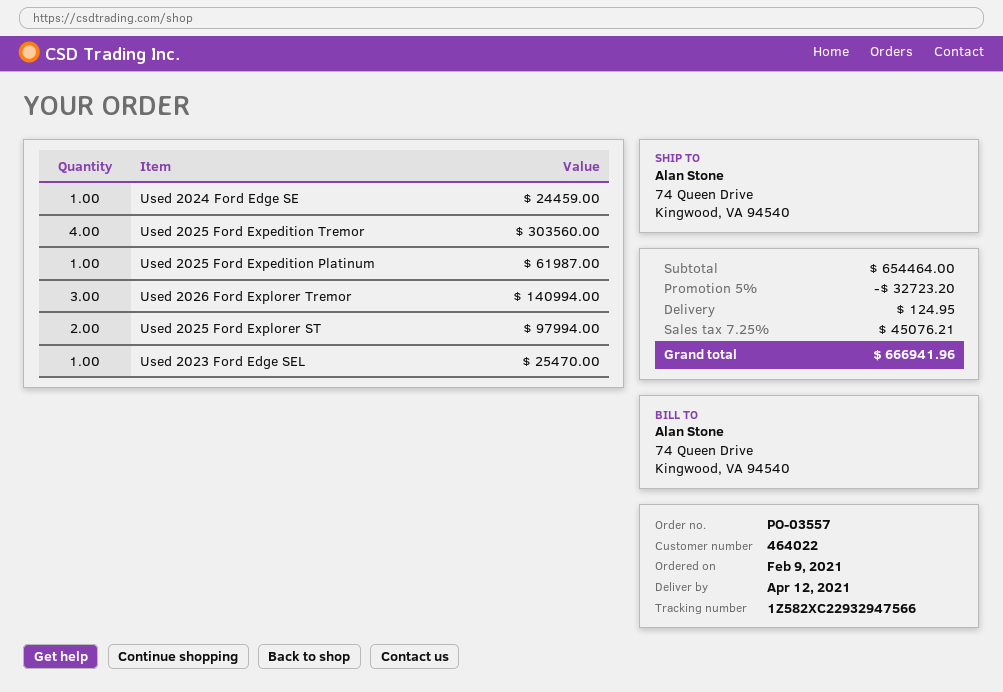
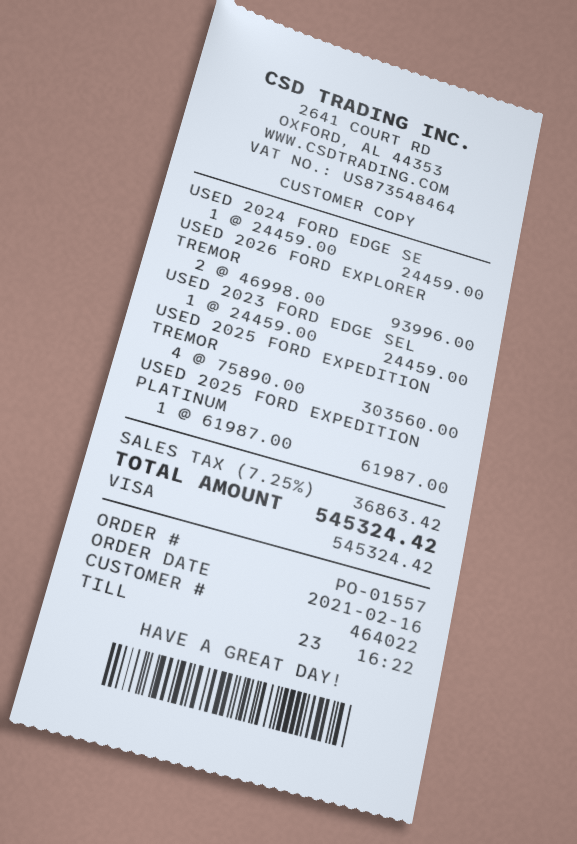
order number: PO-03557 -> PO-01557
order date: 2021-02-09 -> 2021-02-16
Used 2026 Ford Explorer Tremor: 3 for 140994.00 -> 2 for 93996.00
Used 2025 Ford Explorer ST: 2 for 97994.00 -> none
Used 2023 Ford Edge SEL: 1 for 25470.00 -> 1 for 24459.00
discount: 5% = 32723.20 -> none
shipping: 124.95 -> none
tax: 7.25% = 45076.21 -> 7.25% = 36863.42
total: 666941.96 -> 545324.42

